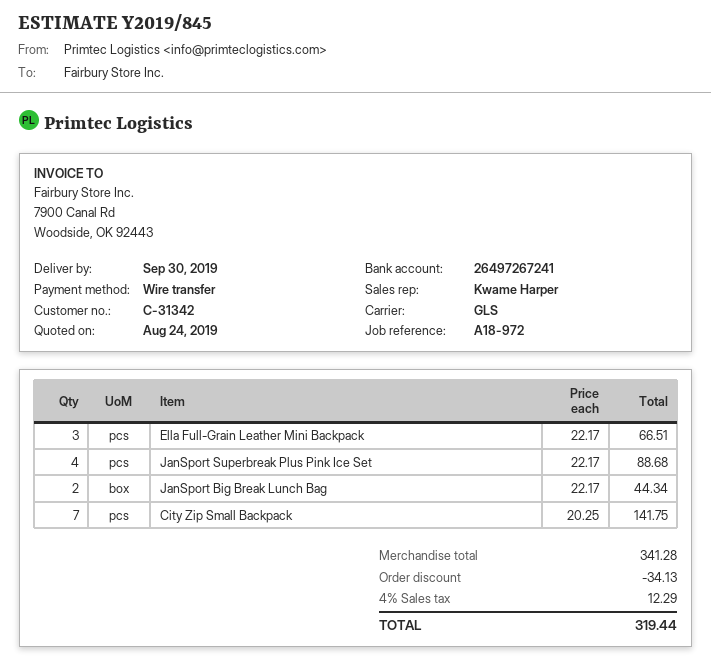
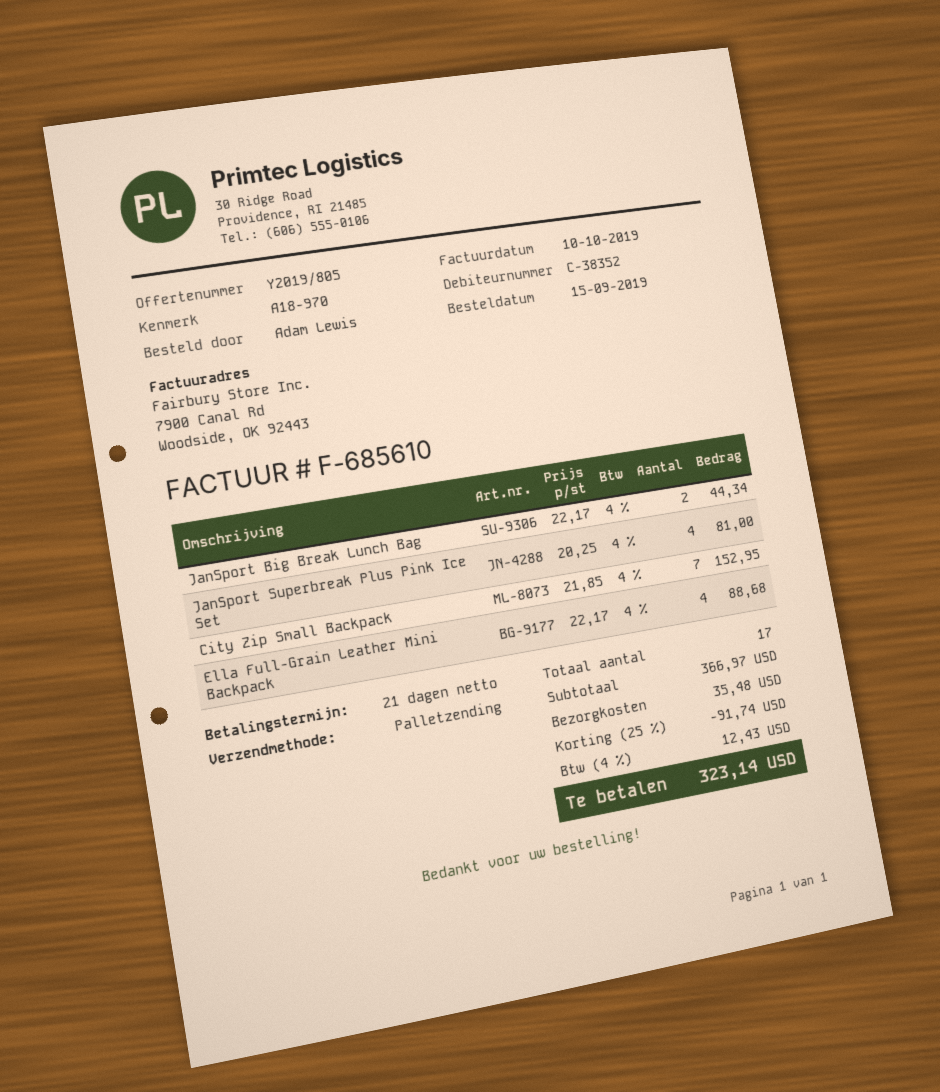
quote number: Y2019/845 -> Y2019/805
customer number: C-31342 -> C-38352
reference: A18-972 -> A18-970
shipping method: GLS -> pallet freight
Ella Full-Grain Leather Mini Backpack: 3 x 22.17 = 66.51 -> 4 x 22.17 = 88.68
JanSport Superbreak Plus Pink Ice Set: 4 x 22.17 = 88.68 -> 4 x 20.25 = 81.00
City Zip Small Backpack: 7 x 20.25 = 141.75 -> 7 x 21.85 = 152.95
subtotal: 341.28 -> 366.97
discount: 34.13 -> 91.74
shipping: none -> 35.48
tax: 4% = 12.29 -> 4% = 12.43
total: 319.44 -> 323.14

